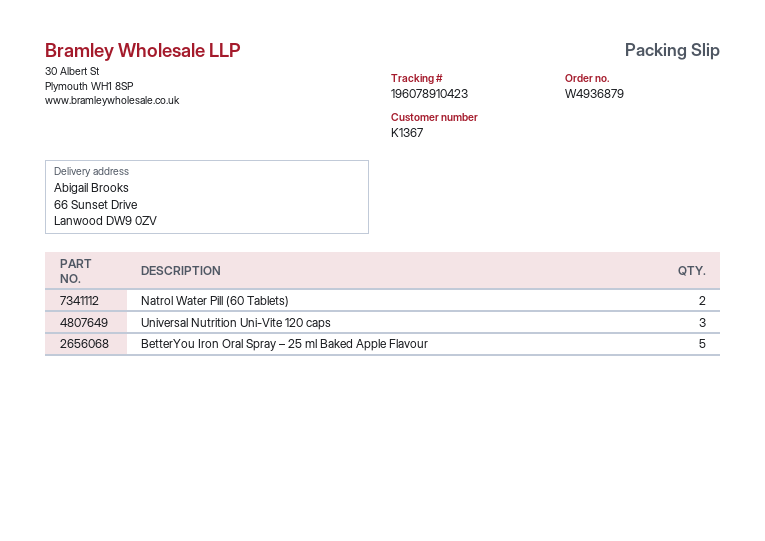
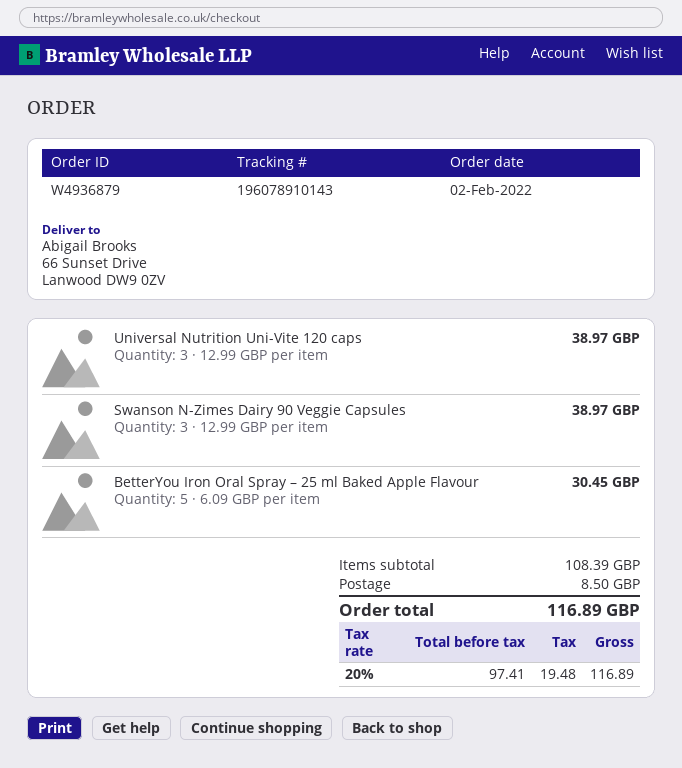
tracking number: 196078910423 -> 196078910143
Natrol Water Pill (60 Tablets): 2 -> none
Swanson N-Zimes Dairy 90 Veggie Capsules: none -> 3

